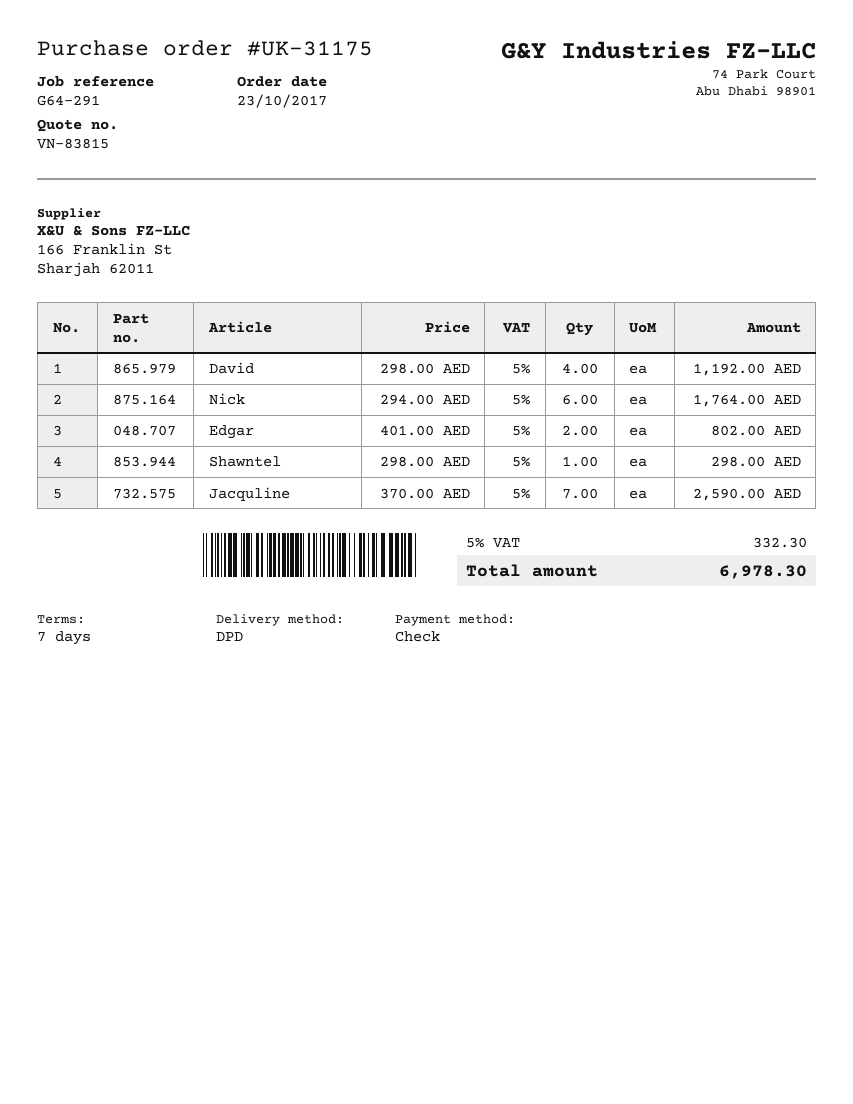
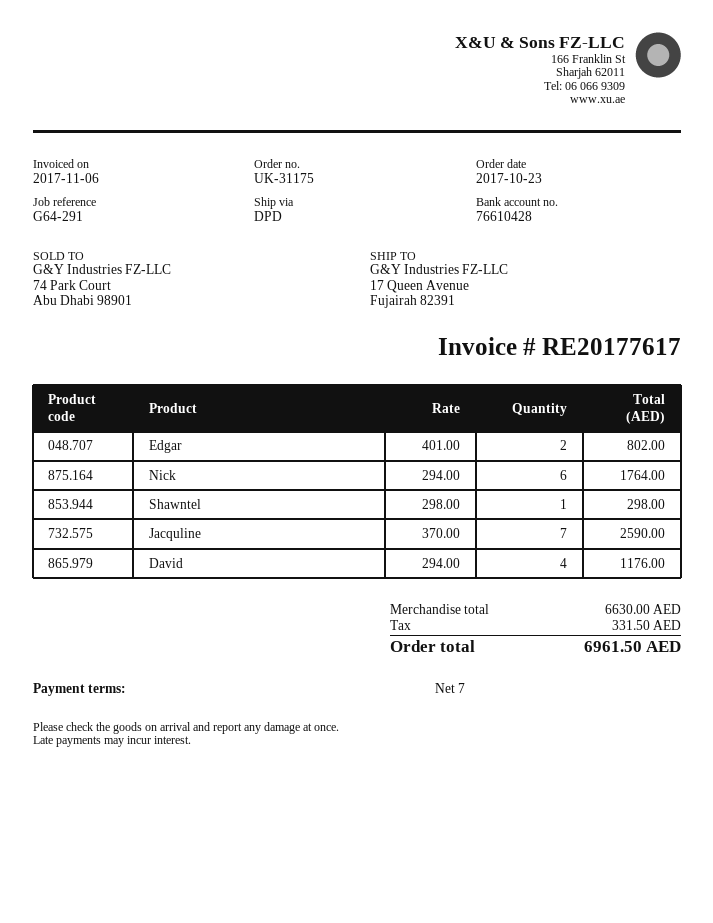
David: 4 x 298.00 = 1192.00 -> 4 x 294.00 = 1176.00
tax: 332.30 -> 331.50
total: 6978.30 -> 6961.50

